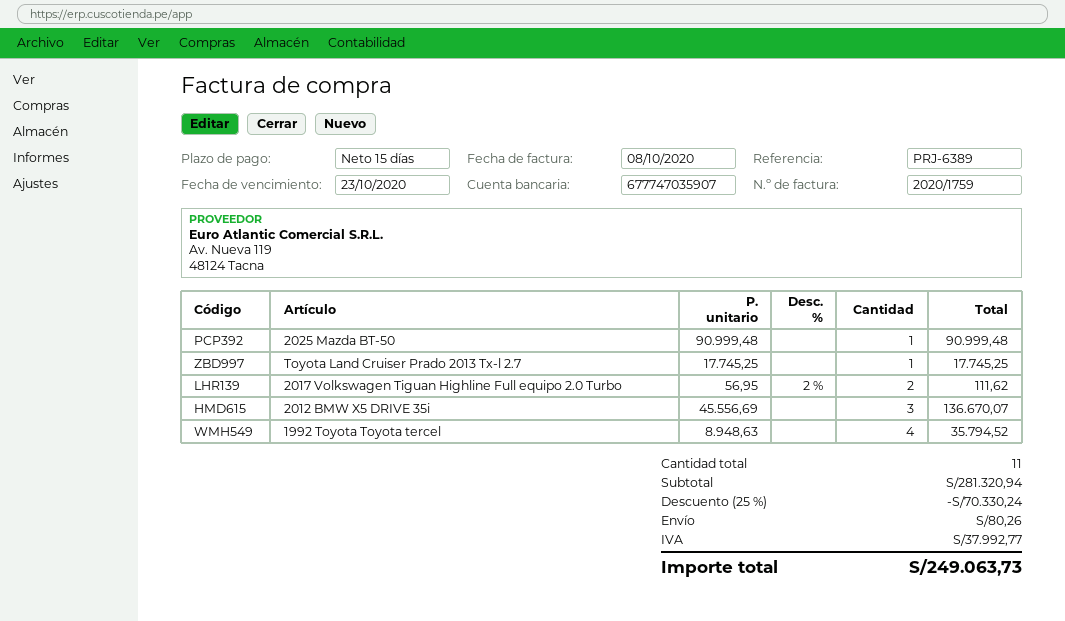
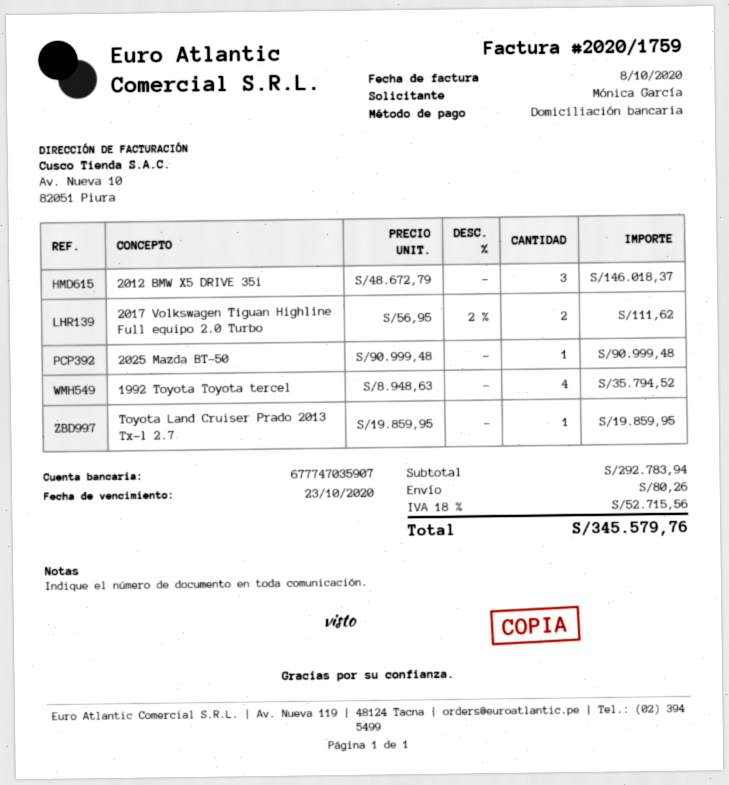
Toyota Land Cruiser Prado 2013 Tx-l 2.7: 1 x 17745.25 = 17745.25 -> 1 x 19859.95 = 19859.95
2012 BMW X5 DRIVE 35i: 3 x 45556.69 = 136670.07 -> 3 x 48672.79 = 146018.37
subtotal: 281320.94 -> 292783.94
discount: 25% = 70330.24 -> none
tax: 37992.77 -> 52715.56
total: 249063.73 -> 345579.76

